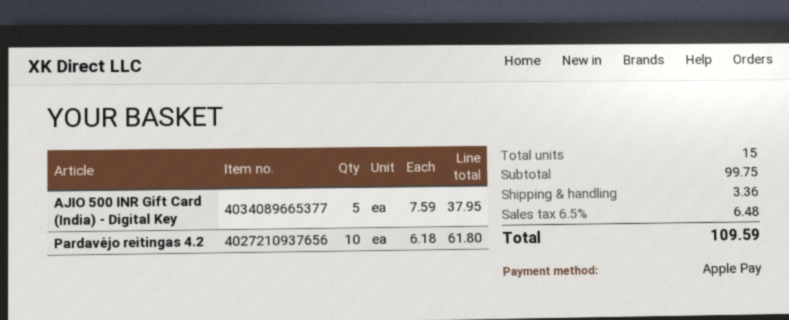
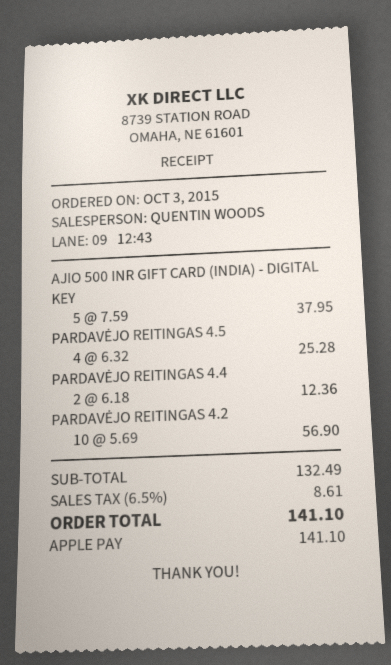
Pardavėjo reitingas 4.2: 10 x 6.18 = 61.80 -> 10 x 5.69 = 56.90
PARDAVĖJO REITINGAS 4.5: none -> 4 x 6.32 = 25.28
PARDAVĖJO REITINGAS 4.4: none -> 2 x 6.18 = 12.36
subtotal: 99.75 -> 132.49
shipping: 3.36 -> none
tax: 6.5% = 6.48 -> 6.5% = 8.61
total: 109.59 -> 141.10

